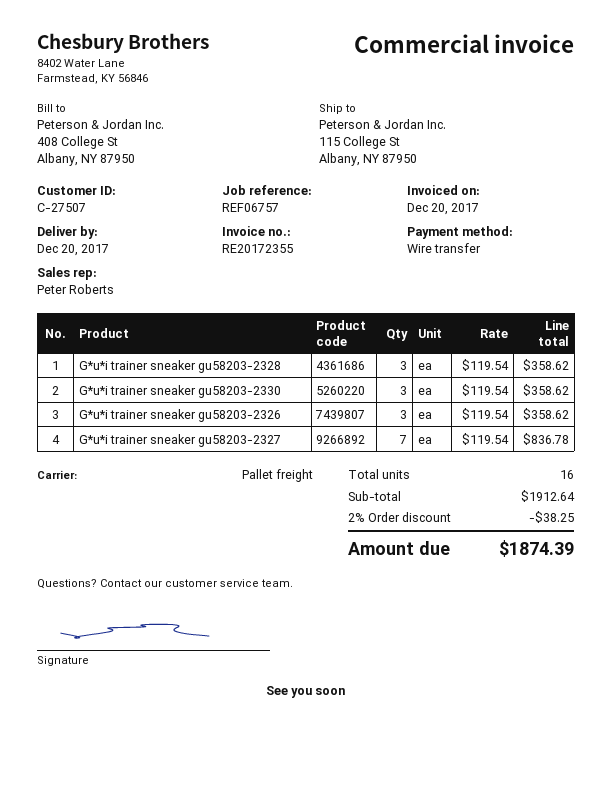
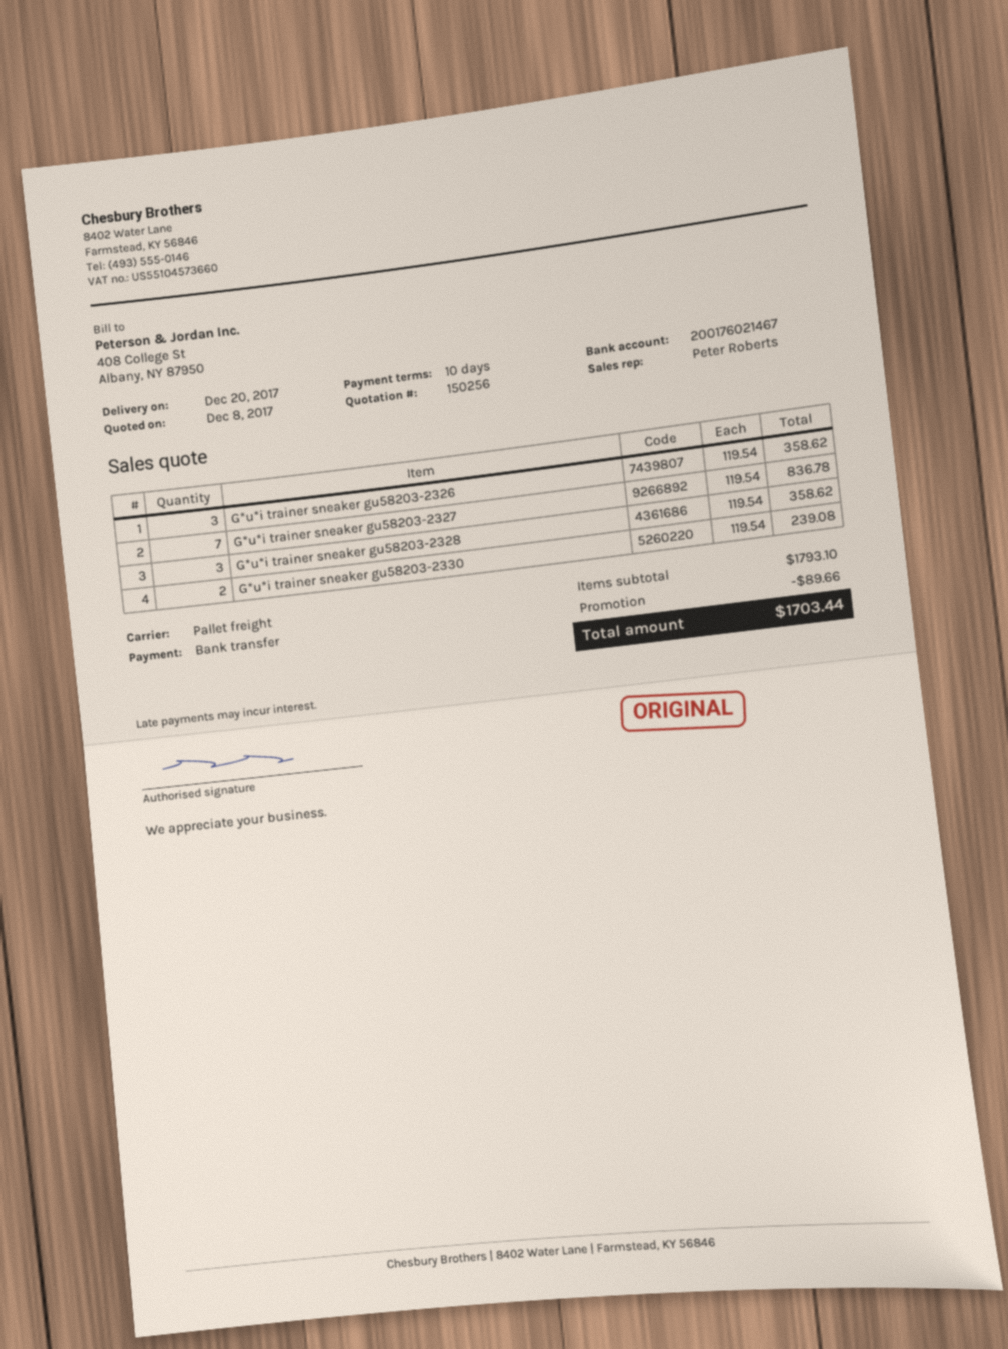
G*u*i trainer sneaker gu58203-2330: 3 x 119.54 = 358.62 -> 2 x 119.54 = 239.08
subtotal: 1912.64 -> 1793.10
discount: 38.25 -> 89.66
total: 1874.39 -> 1703.44

